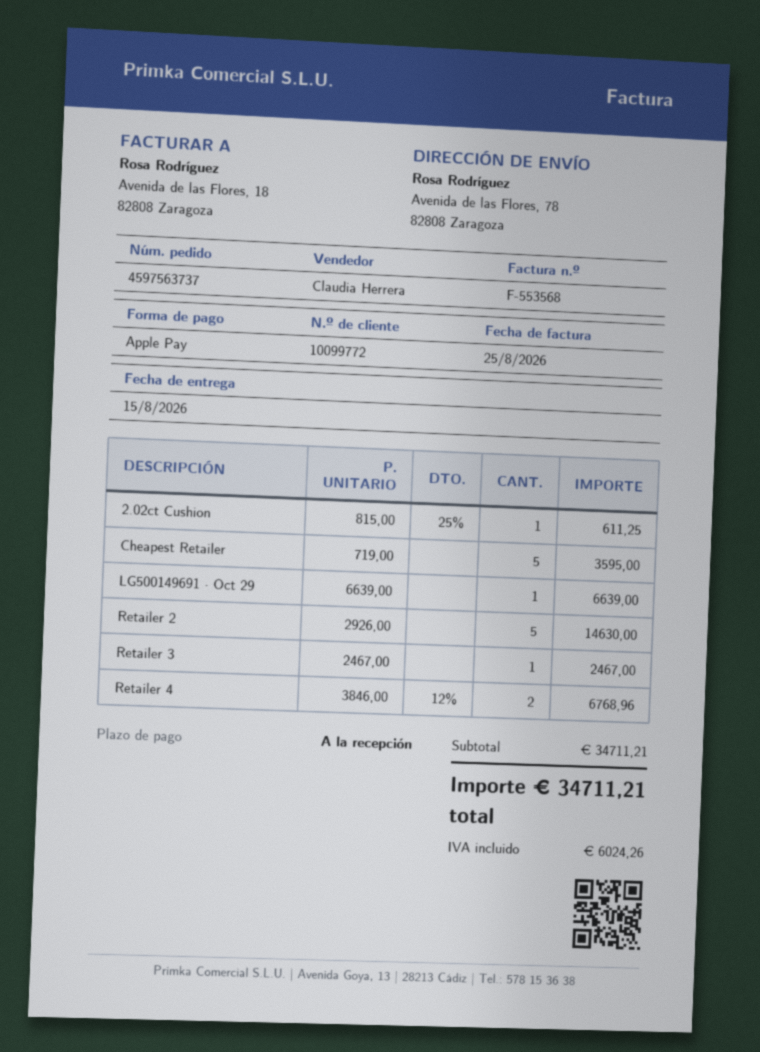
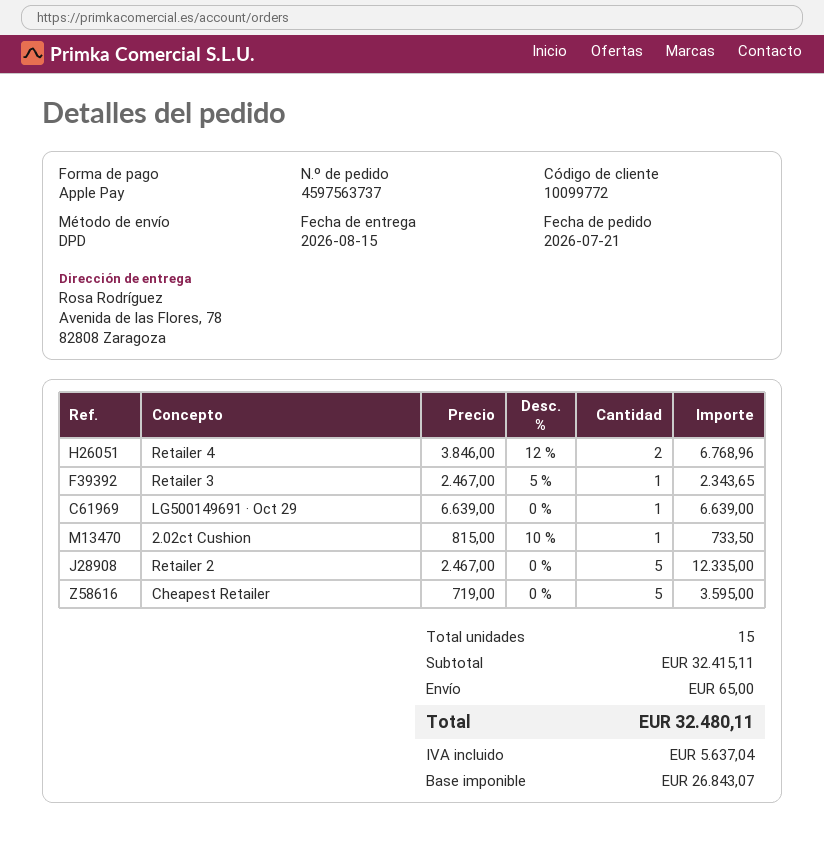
2.02ct Cushion: 1 x 815.00 - 25% = 611.25 -> 1 x 815.00 - 10% = 733.50
Retailer 2: 5 x 2926.00 = 14630.00 -> 5 x 2467.00 = 12335.00
Retailer 3: 1 x 2467.00 = 2467.00 -> 1 x 2467.00 - 5% = 2343.65
subtotal: 34711.21 -> 32415.11
shipping: none -> 65.00
tax: 6024.26 -> 5637.04
total: 34711.21 -> 32480.11

